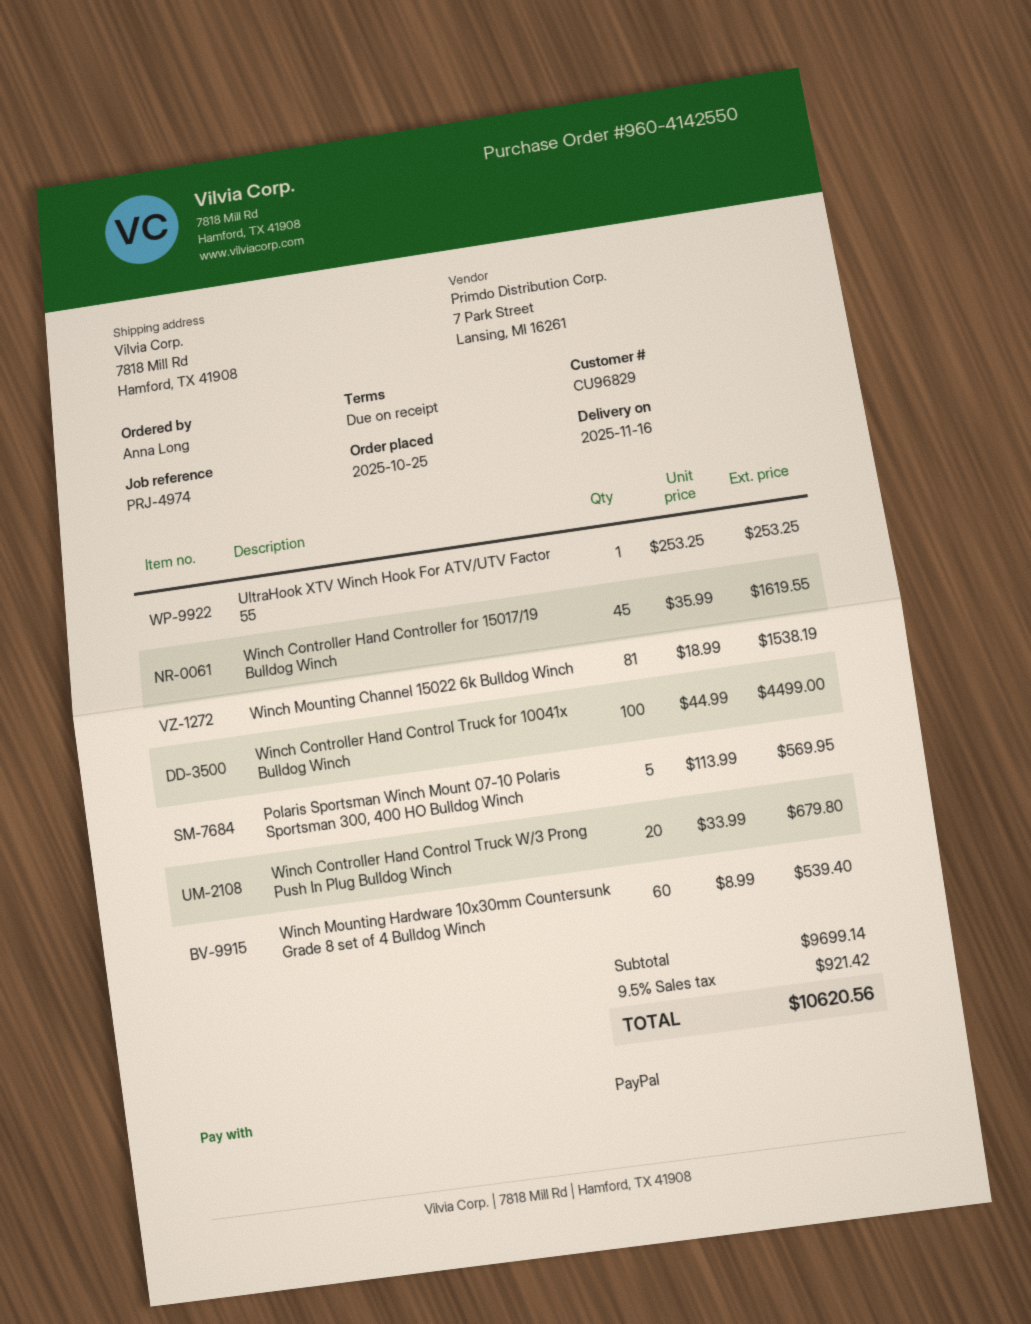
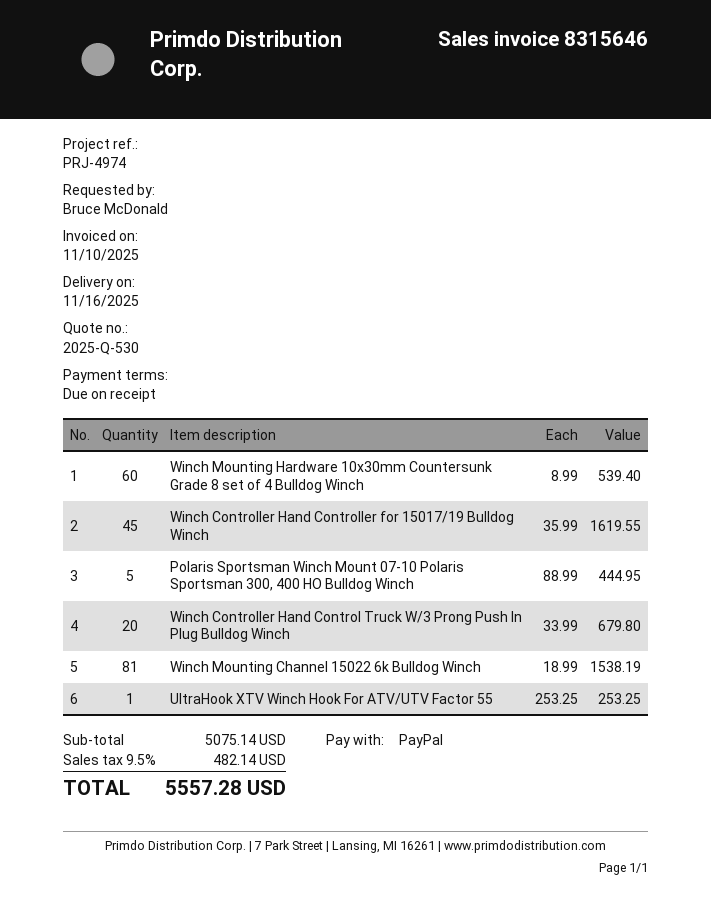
ordered by: Anna Long -> Bruce McDonald
Winch Controller Hand Control Truck for 10041x Bulldog Winch: 100 x 44.99 = 4499.00 -> none
Polaris Sportsman Winch Mount 07-10 Polaris Sportsman 300, 400 HO Bulldog Winch: 5 x 113.99 = 569.95 -> 5 x 88.99 = 444.95
subtotal: 9699.14 -> 5075.14
tax: 9.5% = 921.42 -> 9.5% = 482.14
total: 10620.56 -> 5557.28

